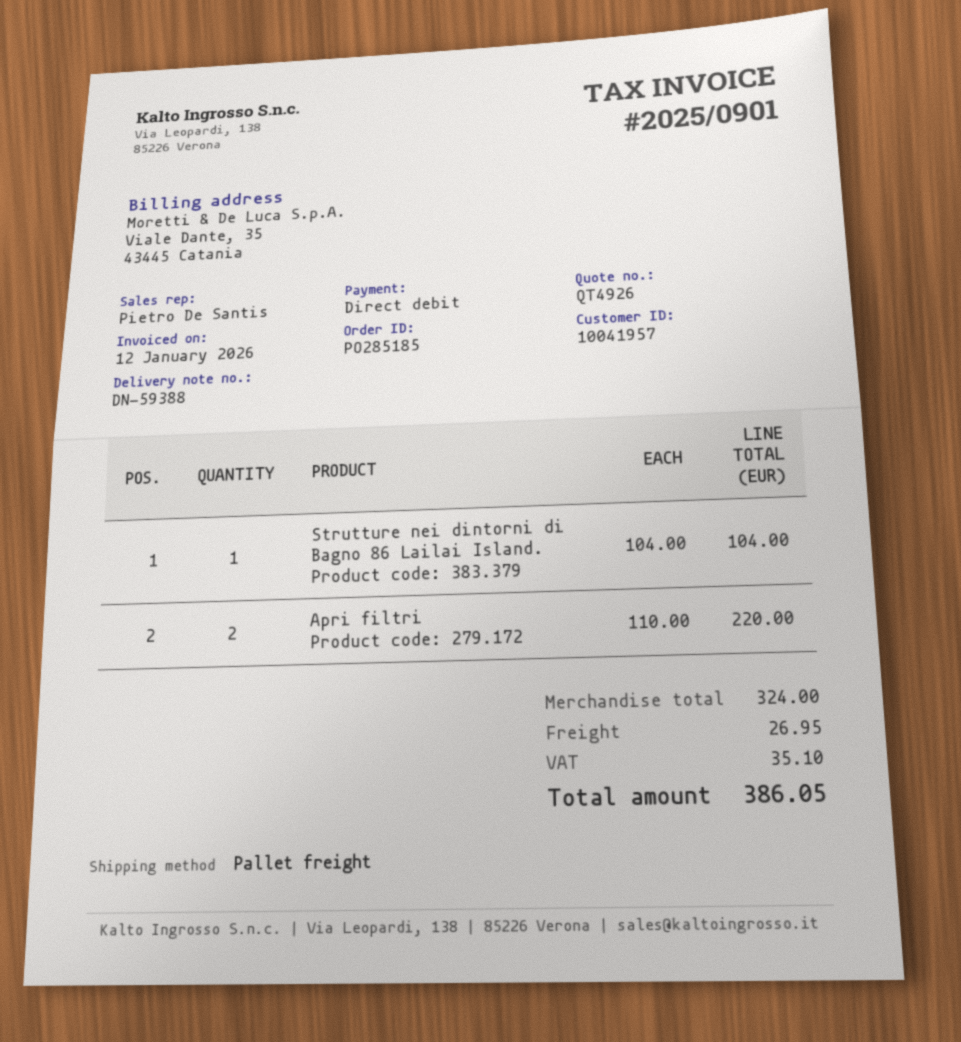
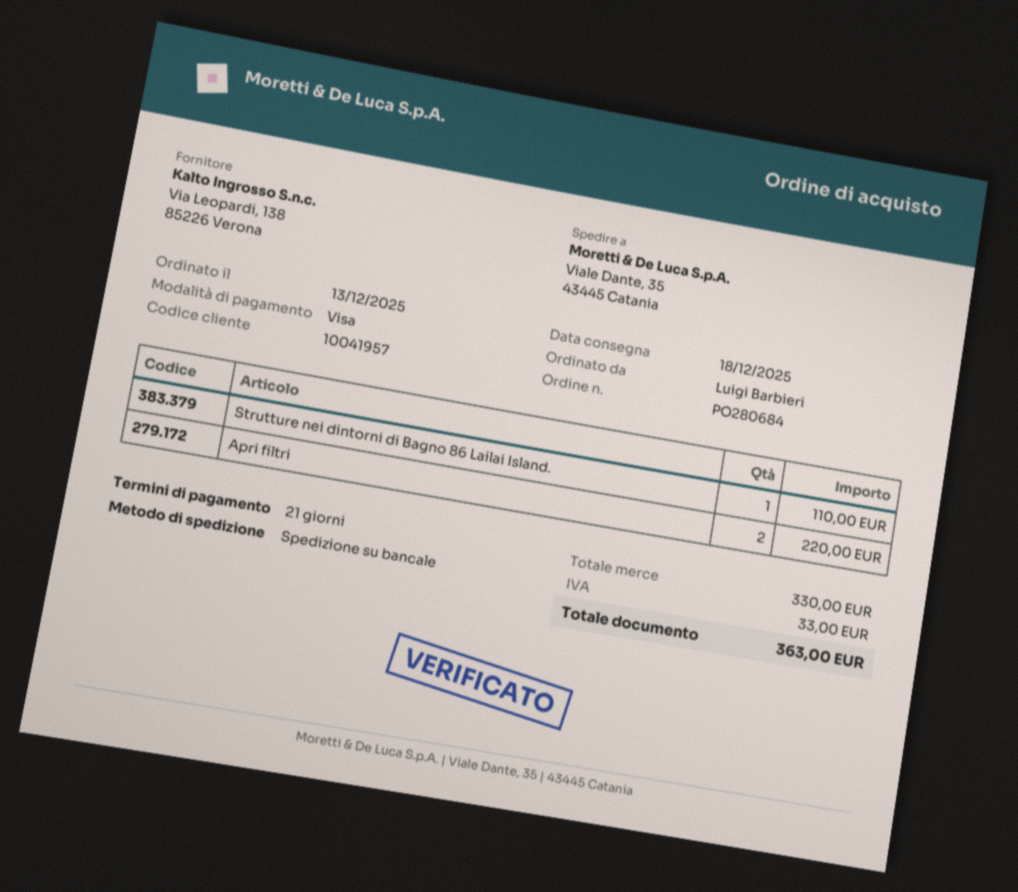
order number: PO285185 -> PO280684
payment method: direct debit -> Visa
Strutture nei dintorni di Bagno 86 Lailai Island.: 1 for 104.00 -> 1 for 110.00
subtotal: 324.00 -> 330.00
shipping: 26.95 -> none
tax: 35.10 -> 33.00
total: 386.05 -> 363.00

